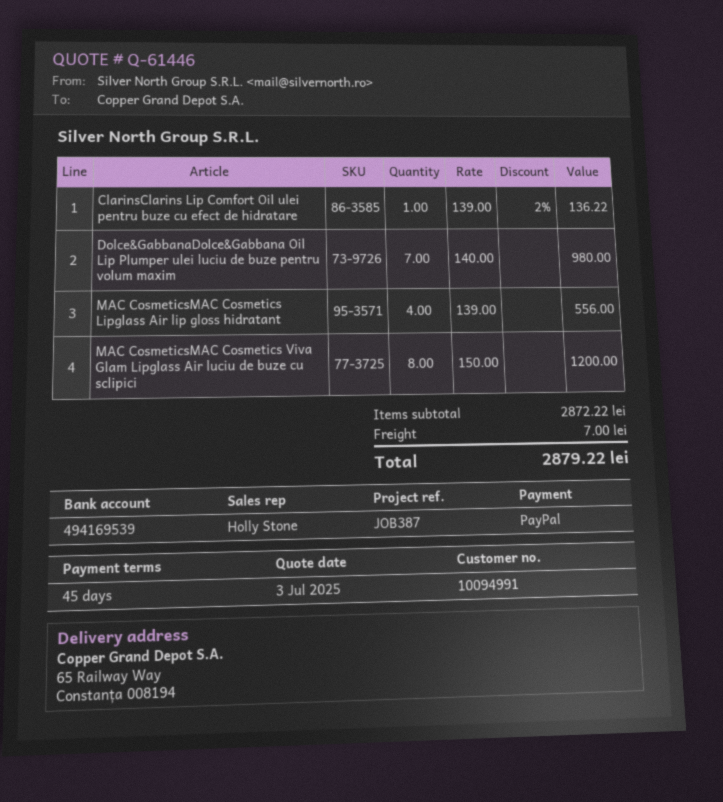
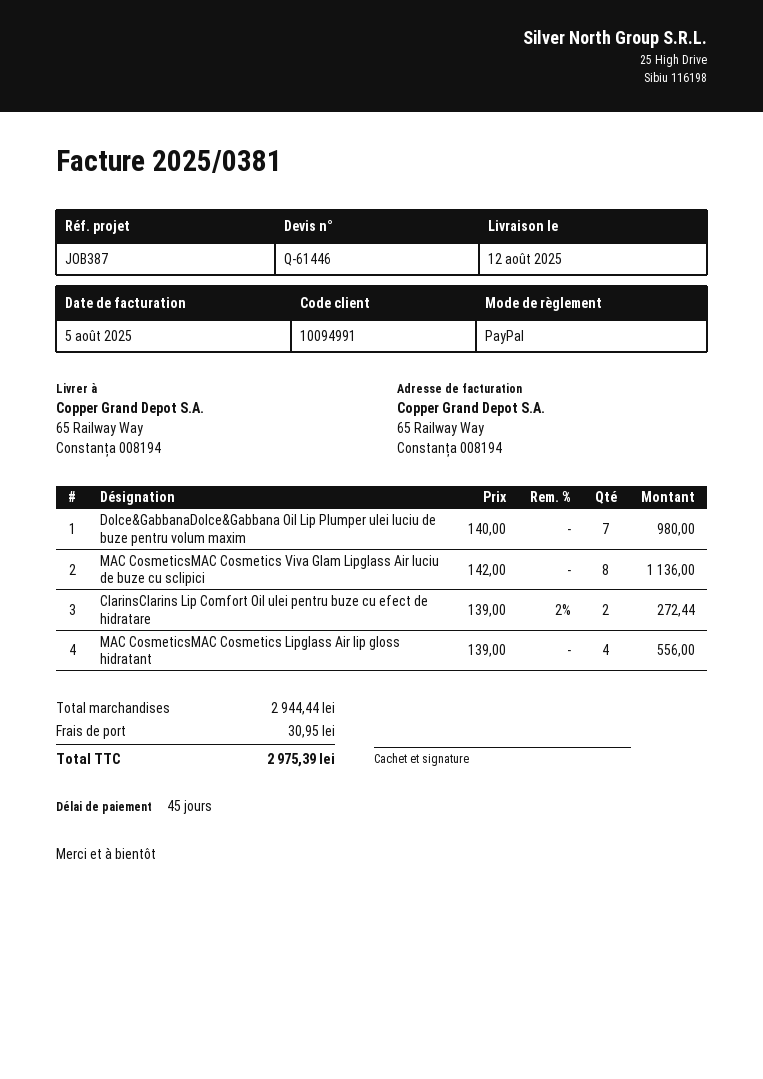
ClarinsClarins Lip Comfort Oil ulei pentru buze cu efect de hidratare: 1 x 139.00 - 2% = 136.22 -> 2 x 139.00 - 2% = 272.44
MAC CosmeticsMAC Cosmetics Viva Glam Lipglass Air luciu de buze cu sclipici: 8 x 150.00 = 1200.00 -> 8 x 142.00 = 1136.00
subtotal: 2872.22 -> 2944.44
shipping: 7.00 -> 30.95
total: 2879.22 -> 2975.39

